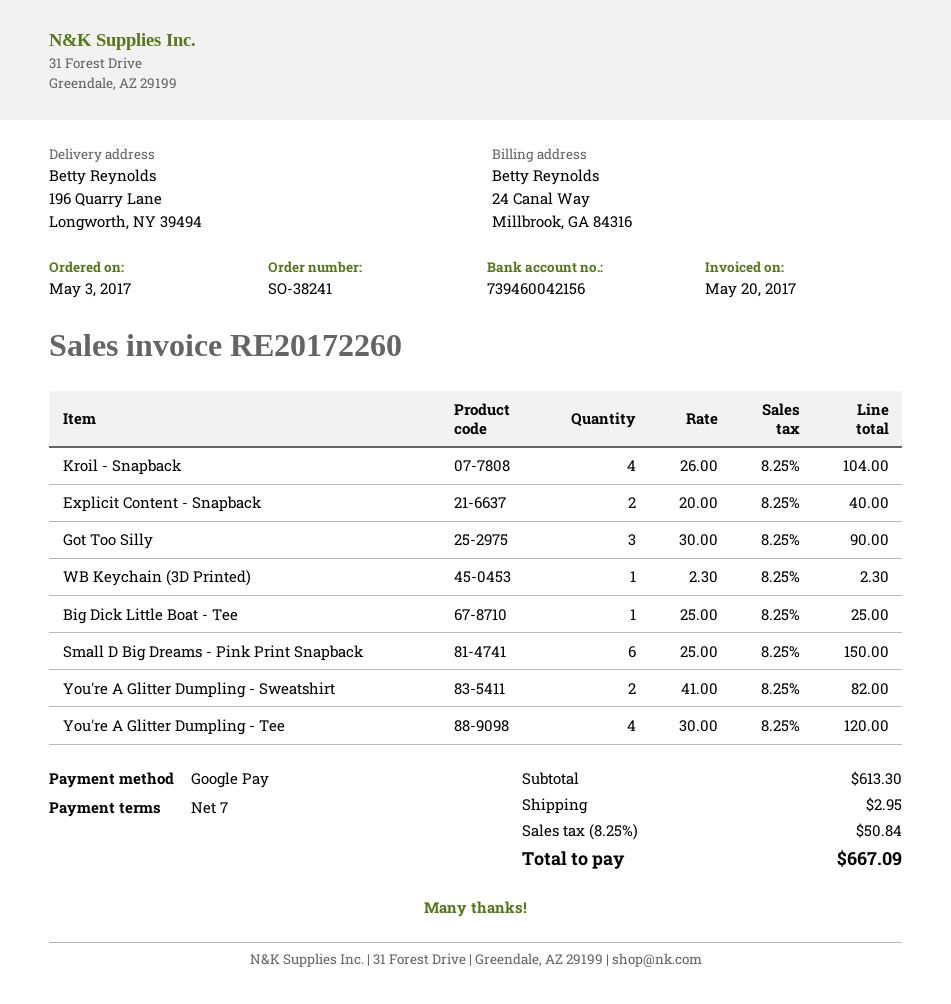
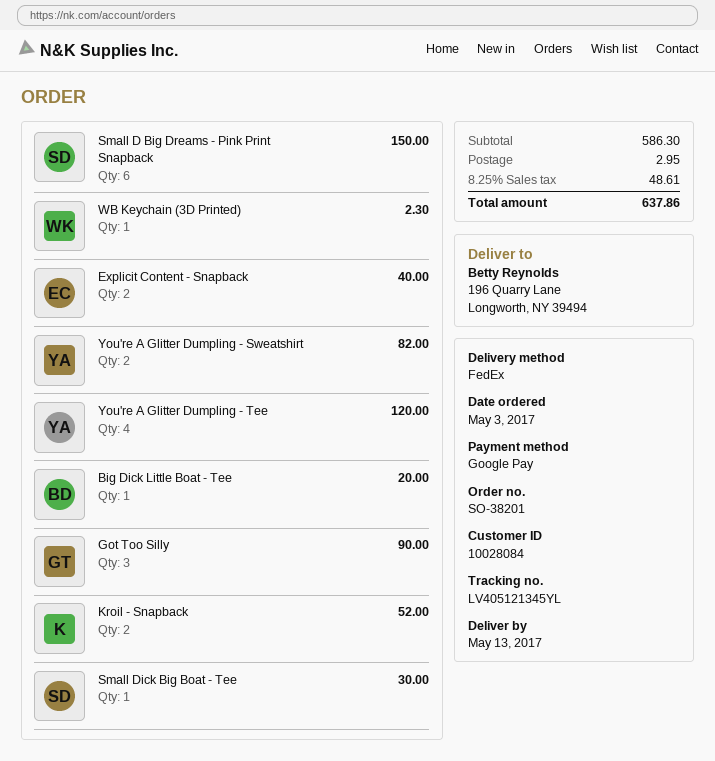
order number: SO-38241 -> SO-38201
Kroil - Snapback: 4 for 104.00 -> 2 for 52.00
Big Dick Little Boat - Tee: 1 for 25.00 -> 1 for 20.00
Small Dick Big Boat - Tee: none -> 1 for 30.00
subtotal: 613.30 -> 586.30
tax: 8.25% = 50.84 -> 8.25% = 48.61
total: 667.09 -> 637.86

